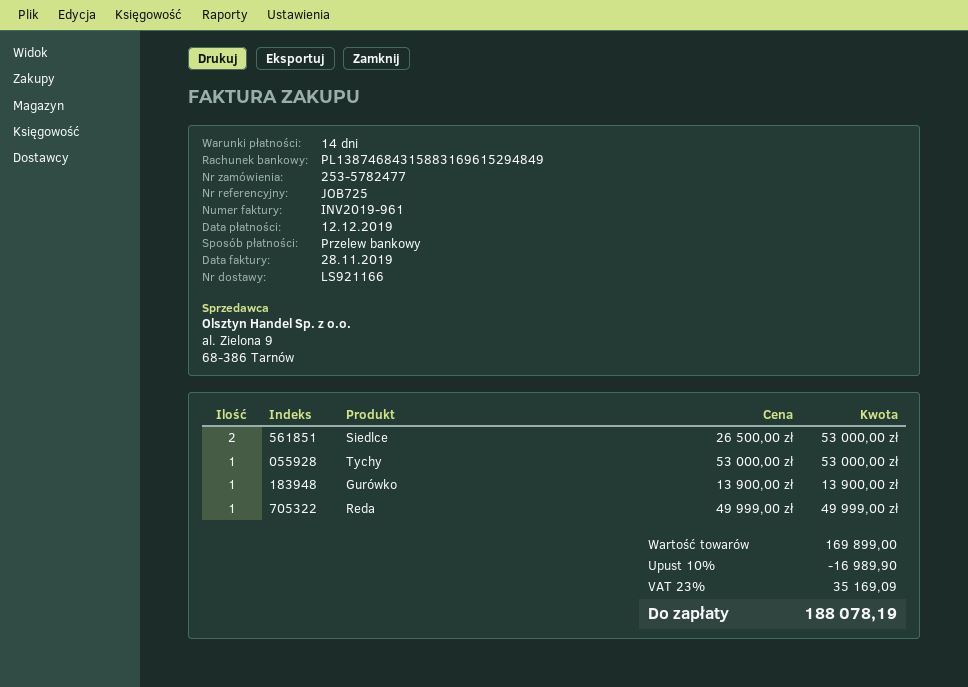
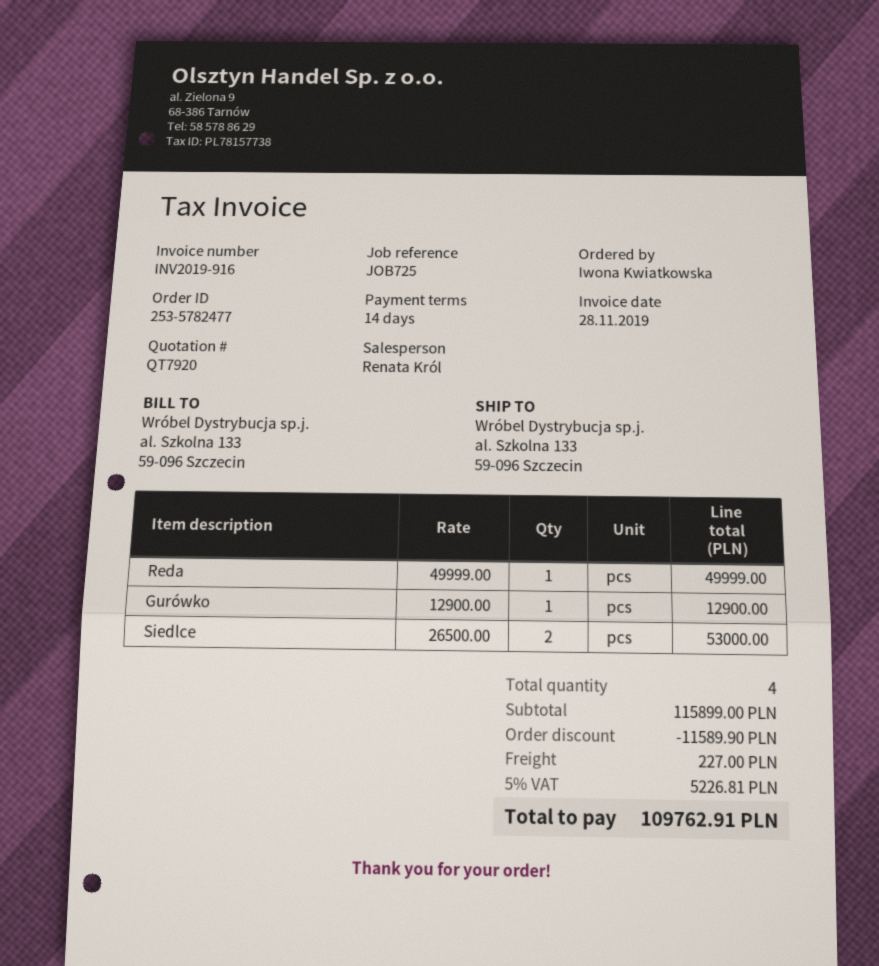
invoice number: INV2019-961 -> INV2019-916
Tychy: 1 x 53000.00 = 53000.00 -> none
Gurówko: 1 x 13900.00 = 13900.00 -> 1 x 12900.00 = 12900.00
subtotal: 169899.00 -> 115899.00
discount: 16989.90 -> 11589.90
shipping: none -> 227.00
tax: 23% = 35169.09 -> 5% = 5226.81
total: 188078.19 -> 109762.91

